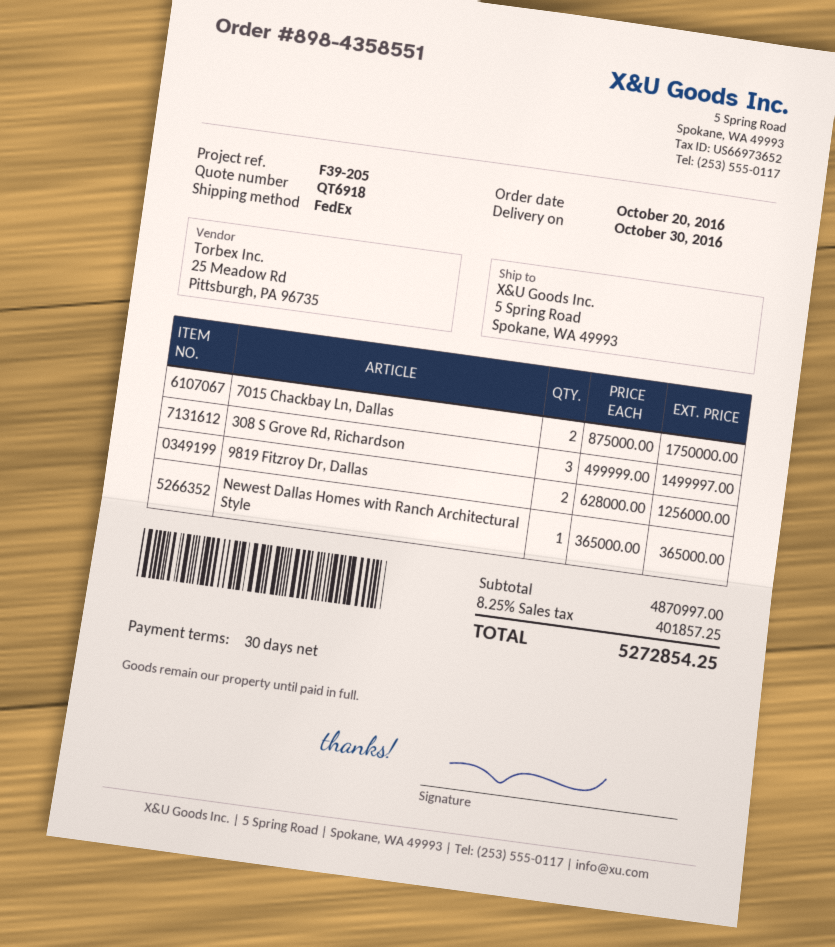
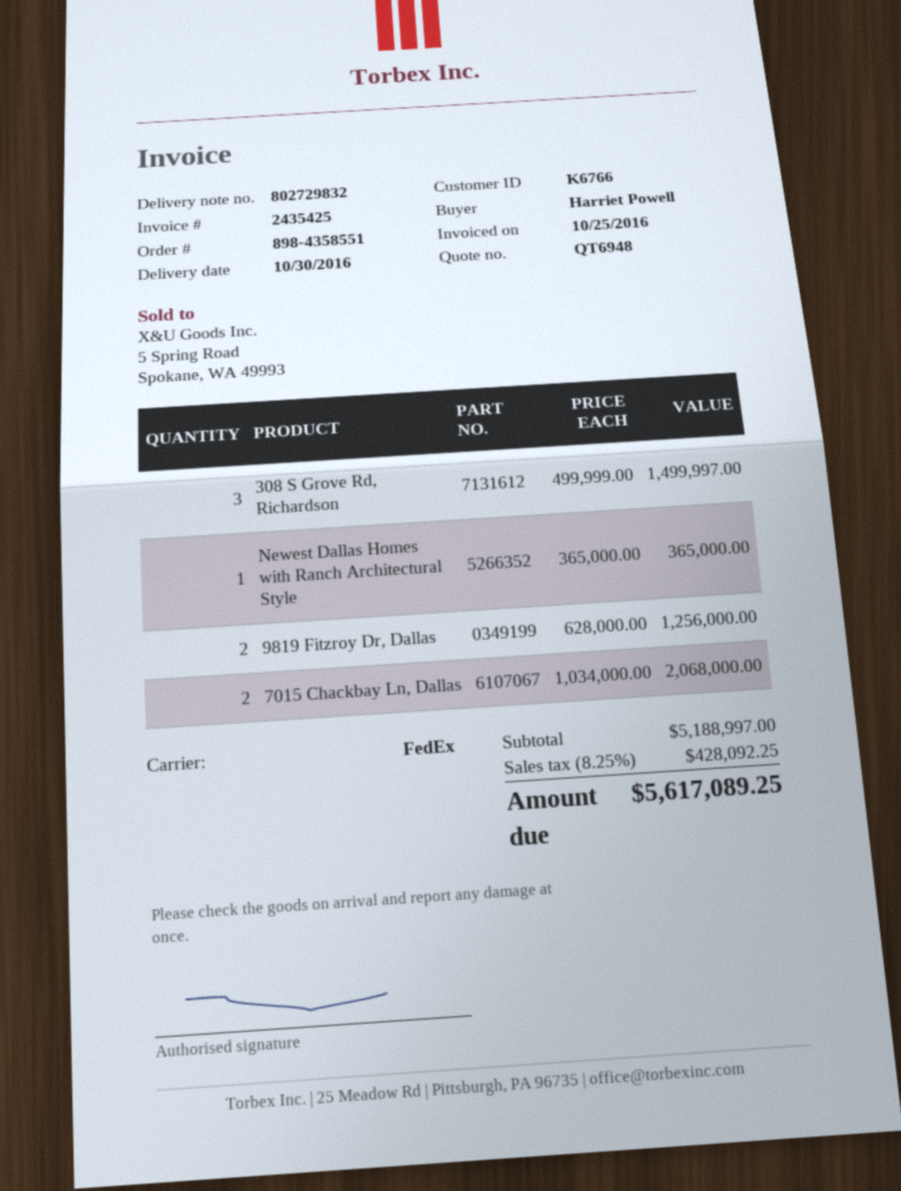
quote number: QT6918 -> QT6948
7015 Chackbay Ln, Dallas: 2 x 875000.00 = 1750000.00 -> 2 x 1034000.00 = 2068000.00
subtotal: 4870997.00 -> 5188997.00
tax: 8.25% = 401857.25 -> 8.25% = 428092.25
total: 5272854.25 -> 5617089.25

